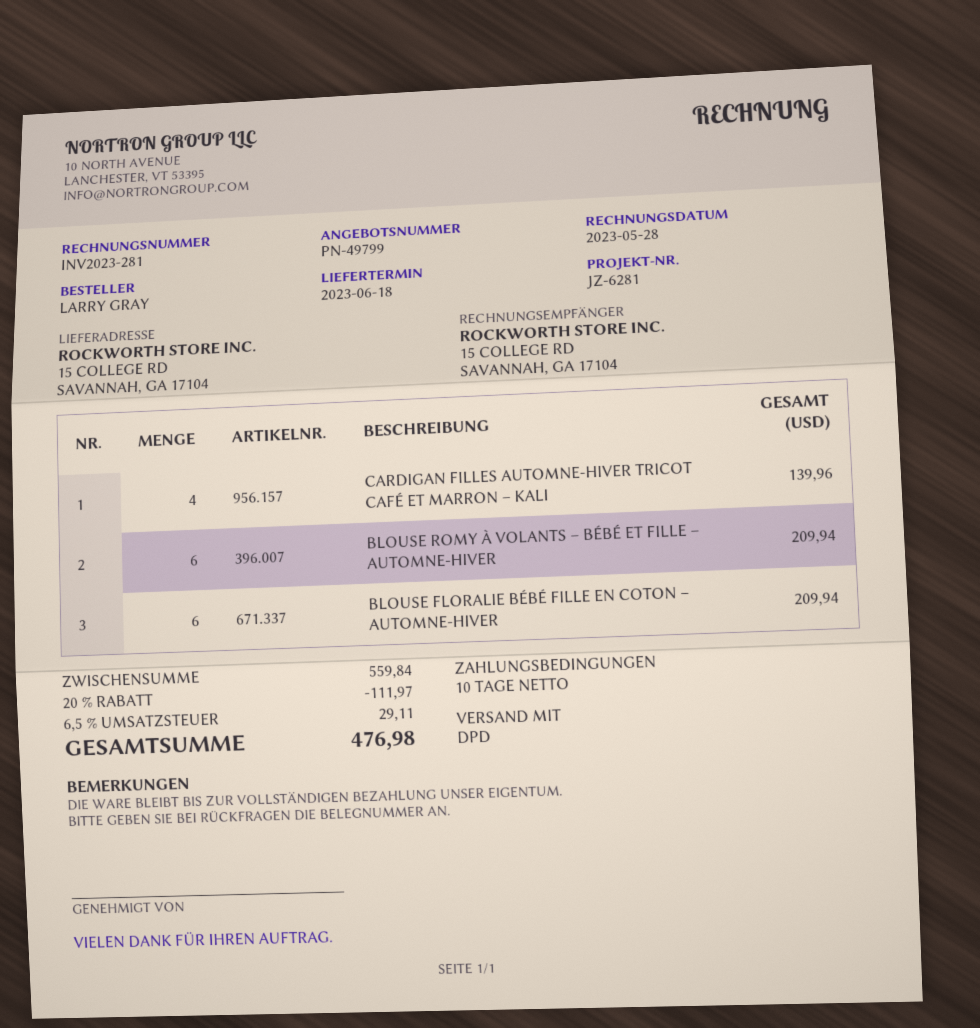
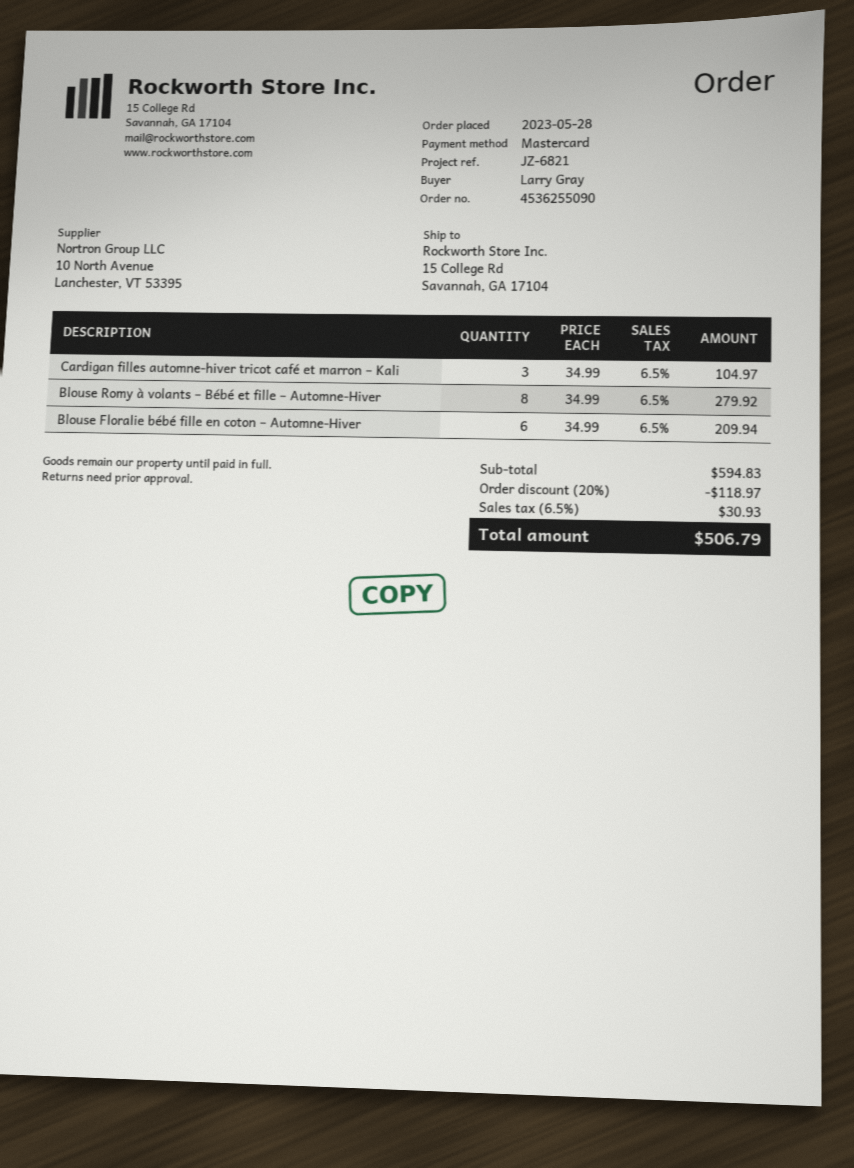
reference: JZ-6281 -> JZ-6821
CARDIGAN FILLES AUTOMNE-HIVER TRICOT CAFÉ ET MARRON – KALI: 4 for 139.96 -> 3 for 104.97
BLOUSE ROMY À VOLANTS – BÉBÉ ET FILLE – AUTOMNE-HIVER: 6 for 209.94 -> 8 for 279.92
subtotal: 559.84 -> 594.83
discount: 20% = 111.97 -> 20% = 118.97
tax: 6.5% = 29.11 -> 6.5% = 30.93
total: 476.98 -> 506.79

